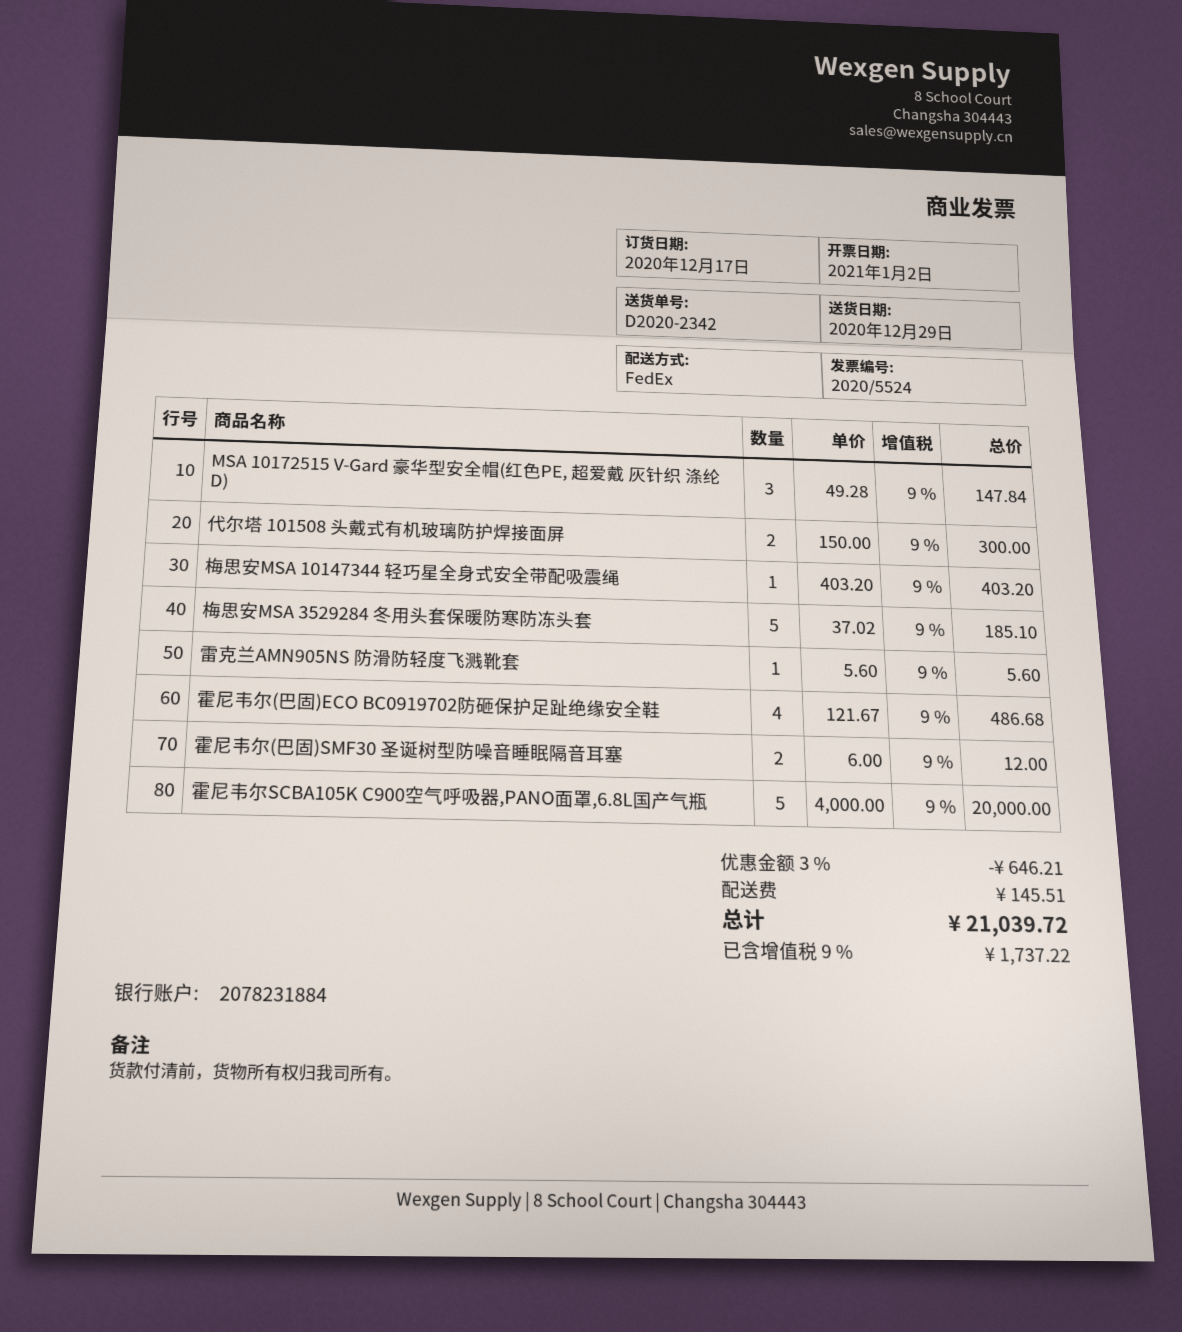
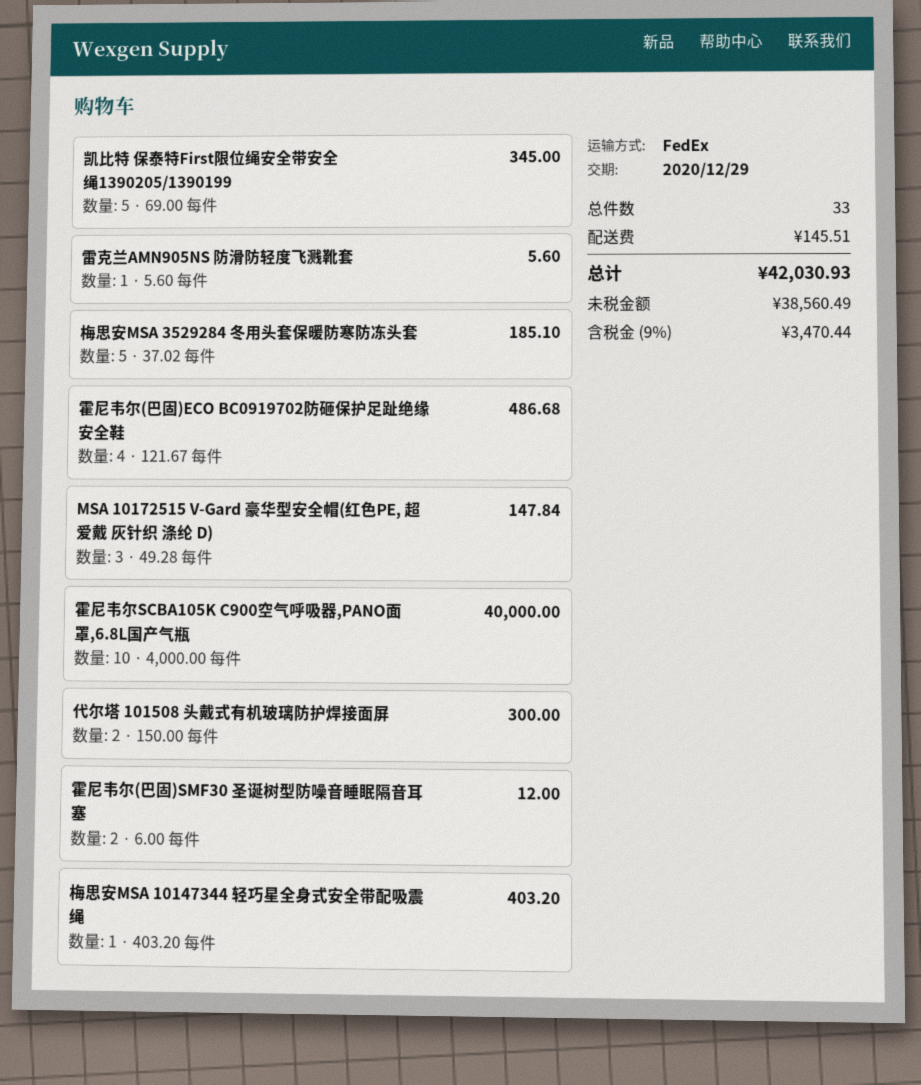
霍尼韦尔SCBA105K C900空气呼吸器,PANO面罩,6.8L国产气瓶: 5 x 4000.00 = 20000.00 -> 10 x 4000.00 = 40000.00
凯比特 保泰特First限位绳安全带安全绳1390205/1390199: none -> 5 x 69.00 = 345.00
discount: 3% = 646.21 -> none
tax: 9% = 1737.22 -> 9% = 3470.44
total: 21039.72 -> 42030.93

